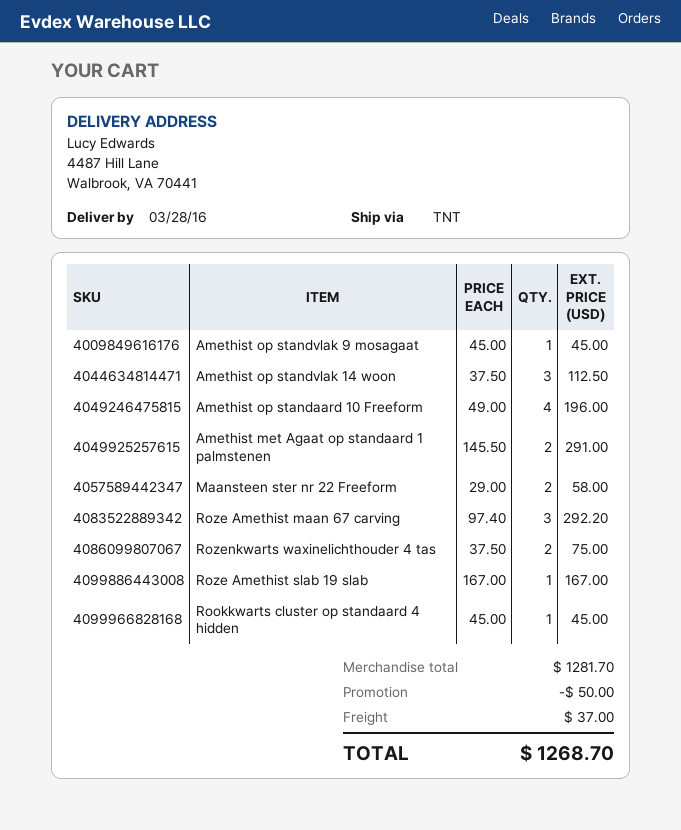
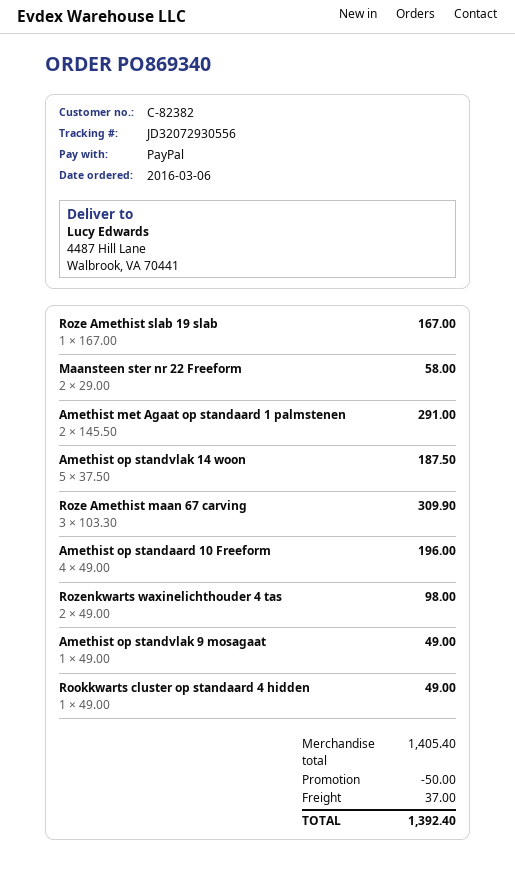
Amethist op standvlak 9 mosagaat: 1 x 45.00 = 45.00 -> 1 x 49.00 = 49.00
Amethist op standvlak 14 woon: 3 x 37.50 = 112.50 -> 5 x 37.50 = 187.50
Roze Amethist maan 67 carving: 3 x 97.40 = 292.20 -> 3 x 103.30 = 309.90
Rozenkwarts waxinelichthouder 4 tas: 2 x 37.50 = 75.00 -> 2 x 49.00 = 98.00
Rookkwarts cluster op standaard 4 hidden: 1 x 45.00 = 45.00 -> 1 x 49.00 = 49.00
subtotal: 1281.70 -> 1405.40
total: 1268.70 -> 1392.40

